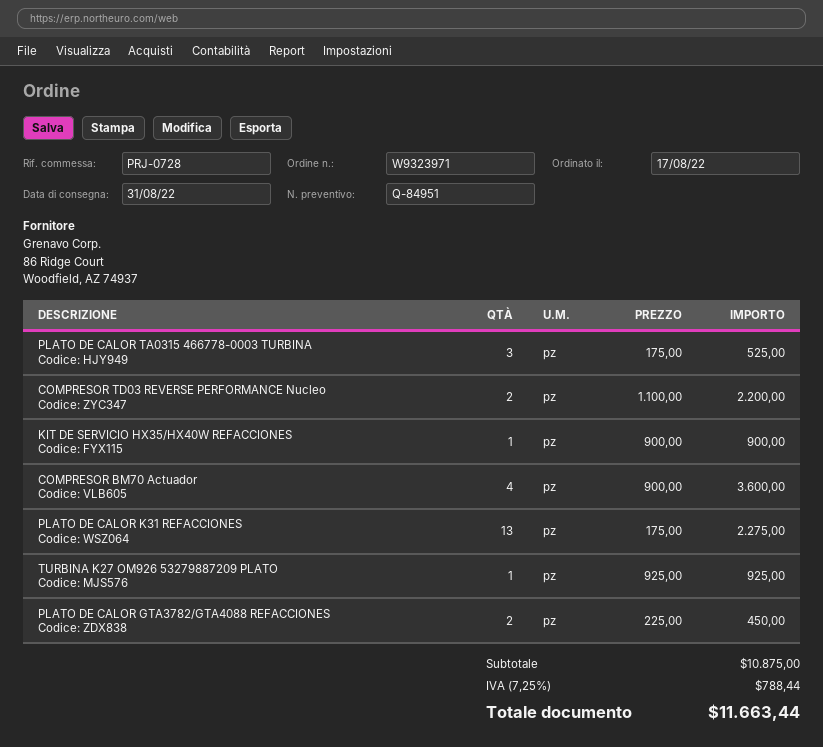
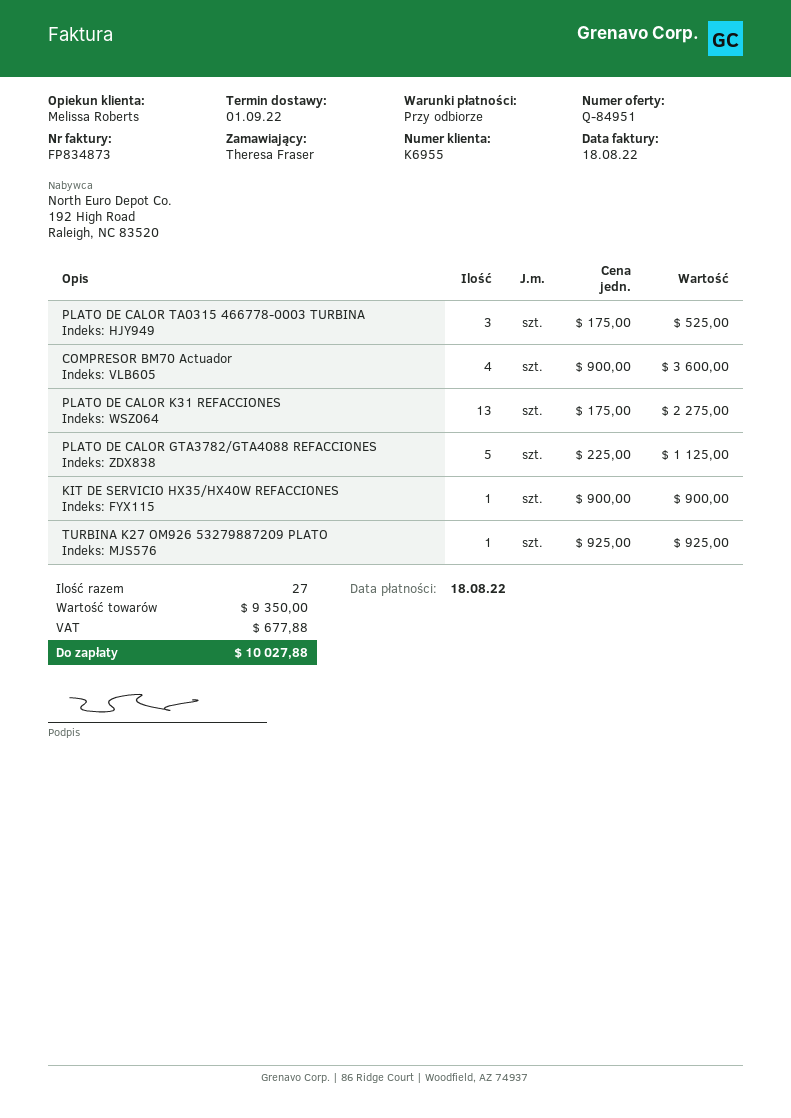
delivery date: 2022-08-31 -> 2022-09-01
COMPRESOR TD03 REVERSE PERFORMANCE Nucleo: 2 x 1100.00 = 2200.00 -> none
PLATO DE CALOR GTA3782/GTA4088 REFACCIONES: 2 x 225.00 = 450.00 -> 5 x 225.00 = 1125.00
subtotal: 10875.00 -> 9350.00
tax: 788.44 -> 677.88
total: 11663.44 -> 10027.88

